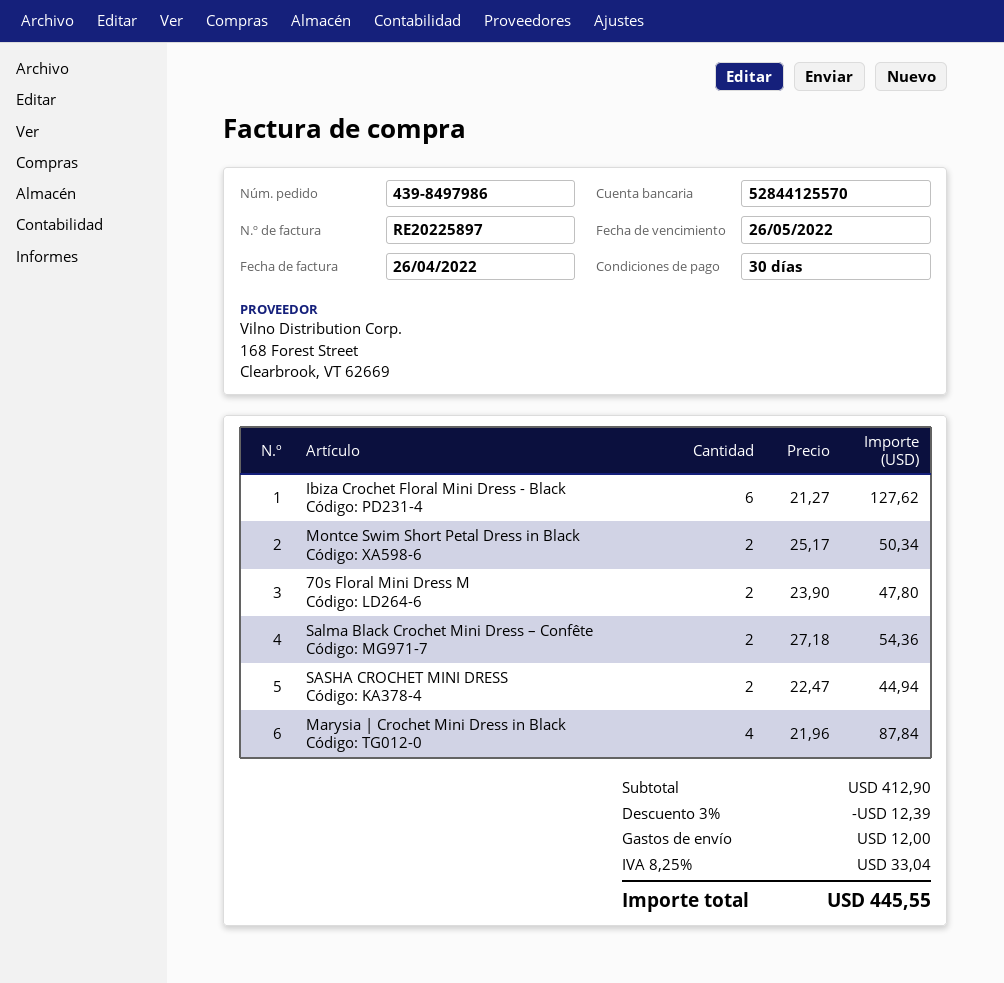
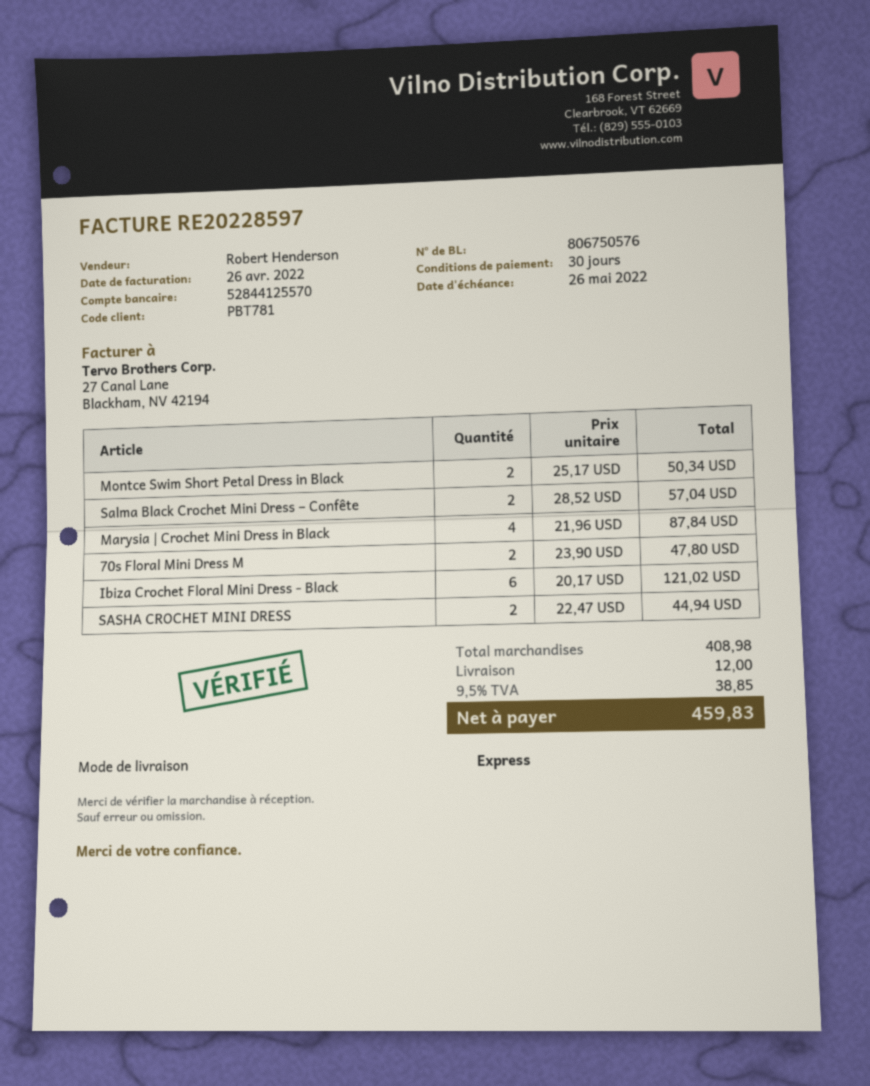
invoice number: RE20225897 -> RE20228597
Ibiza Crochet Floral Mini Dress - Black: 6 x 21.27 = 127.62 -> 6 x 20.17 = 121.02
Salma Black Crochet Mini Dress – Confête: 2 x 27.18 = 54.36 -> 2 x 28.52 = 57.04
subtotal: 412.90 -> 408.98
discount: 3% = 12.39 -> none
tax: 8.25% = 33.04 -> 9.5% = 38.85
total: 445.55 -> 459.83

